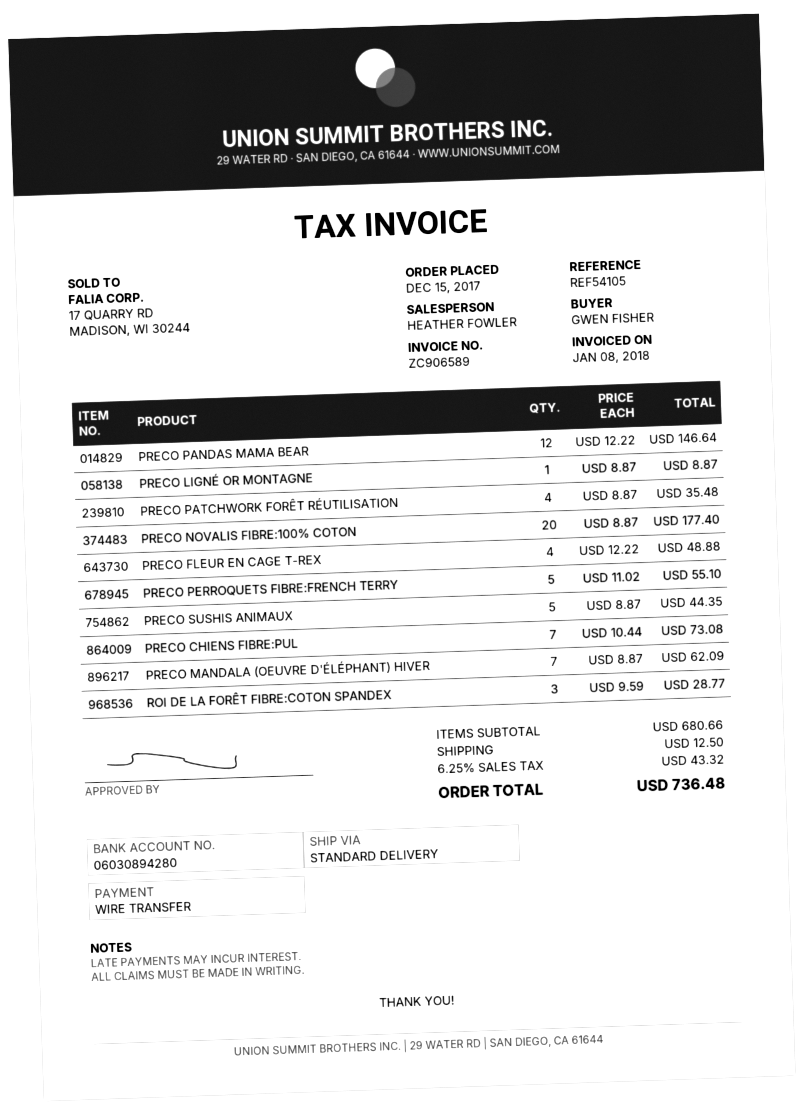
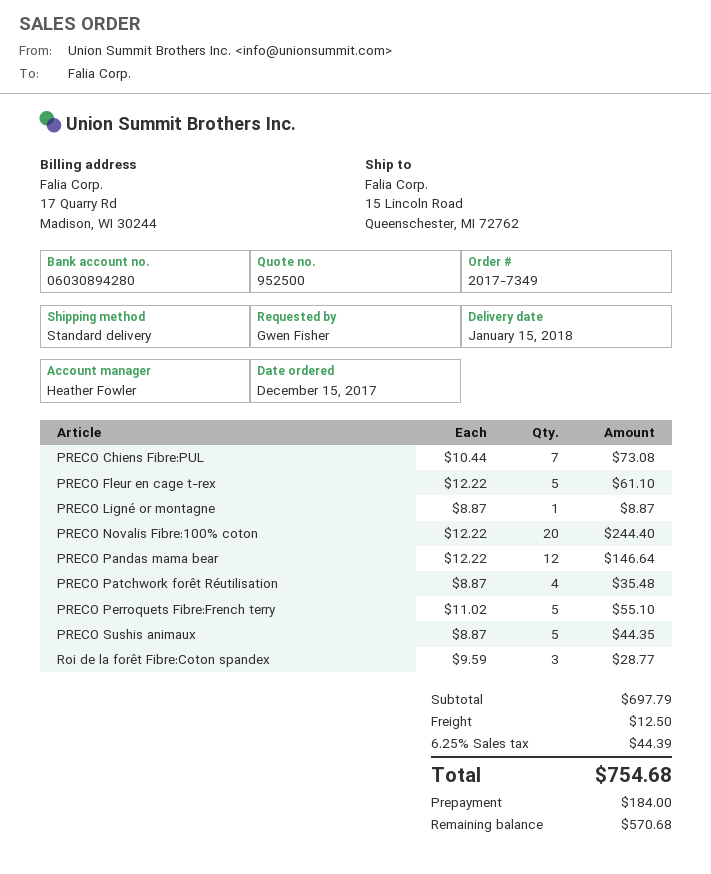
PRECO NOVALIS FIBRE:100% COTON: 20 x 8.87 = 177.40 -> 20 x 12.22 = 244.40
PRECO FLEUR EN CAGE T-REX: 4 x 12.22 = 48.88 -> 5 x 12.22 = 61.10
PRECO MANDALA (OEUVRE D'ÉLÉPHANT) HIVER: 7 x 8.87 = 62.09 -> none
subtotal: 680.66 -> 697.79
tax: 6.25% = 43.32 -> 6.25% = 44.39
total: 736.48 -> 754.68

